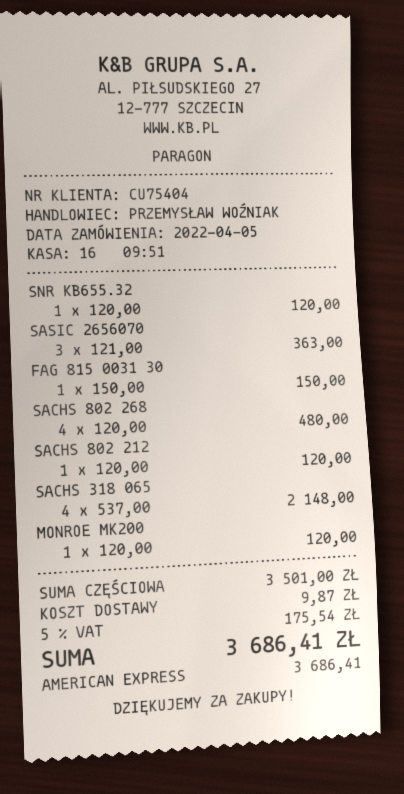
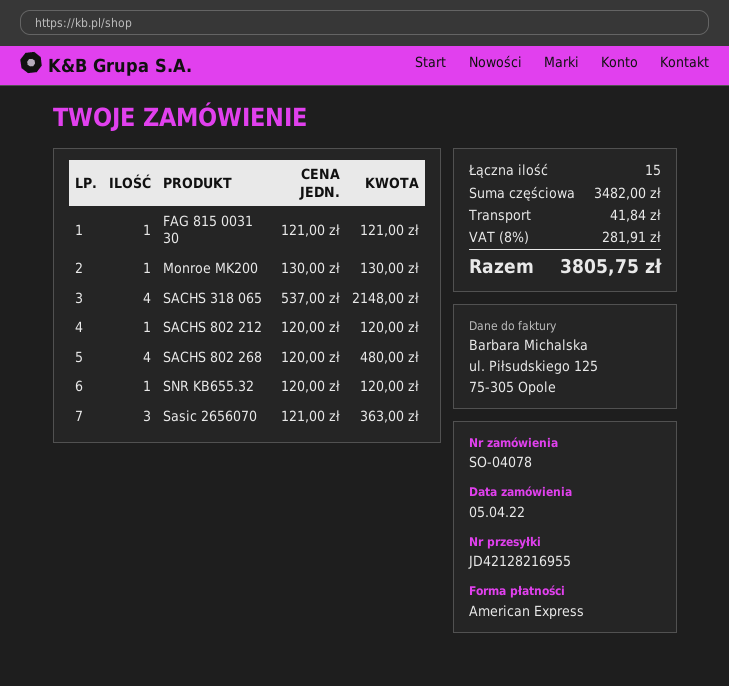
FAG 815 0031 30: 1 x 150.00 = 150.00 -> 1 x 121.00 = 121.00
MONROE MK200: 1 x 120.00 = 120.00 -> 1 x 130.00 = 130.00
subtotal: 3501.00 -> 3482.00
shipping: 9.87 -> 41.84
tax: 5% = 175.54 -> 8% = 281.91
total: 3686.41 -> 3805.75

